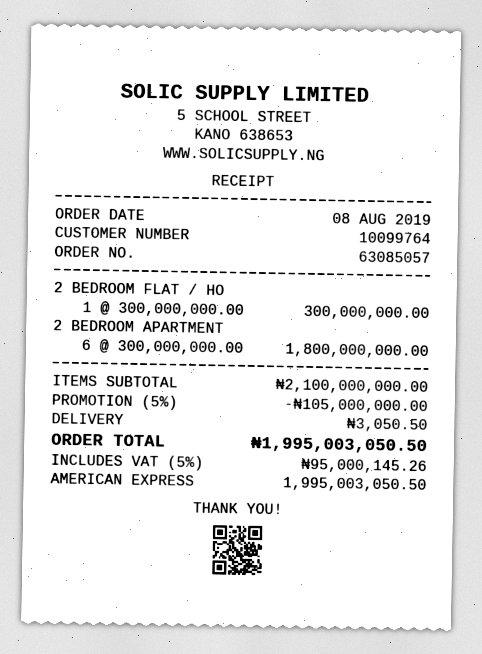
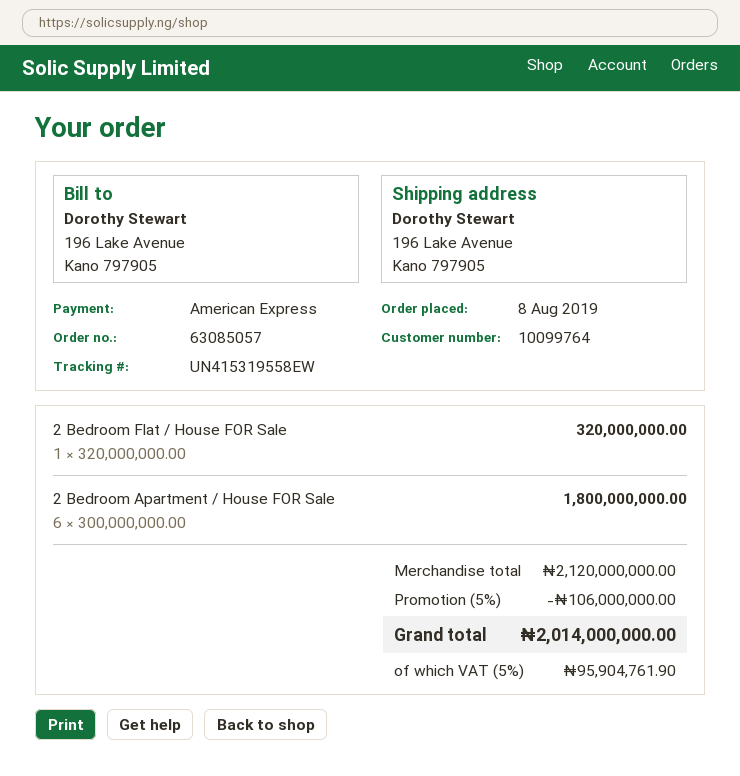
2 BEDROOM FLAT / HO: 1 x 300000000.00 = 300000000.00 -> 1 x 320000000.00 = 320000000.00
subtotal: 2100000000.00 -> 2120000000.00
discount: 5% = 105000000.00 -> 5% = 106000000.00
shipping: 3050.50 -> none
tax: 5% = 95000145.26 -> 5% = 95904761.90
total: 1995003050.50 -> 2014000000.00

